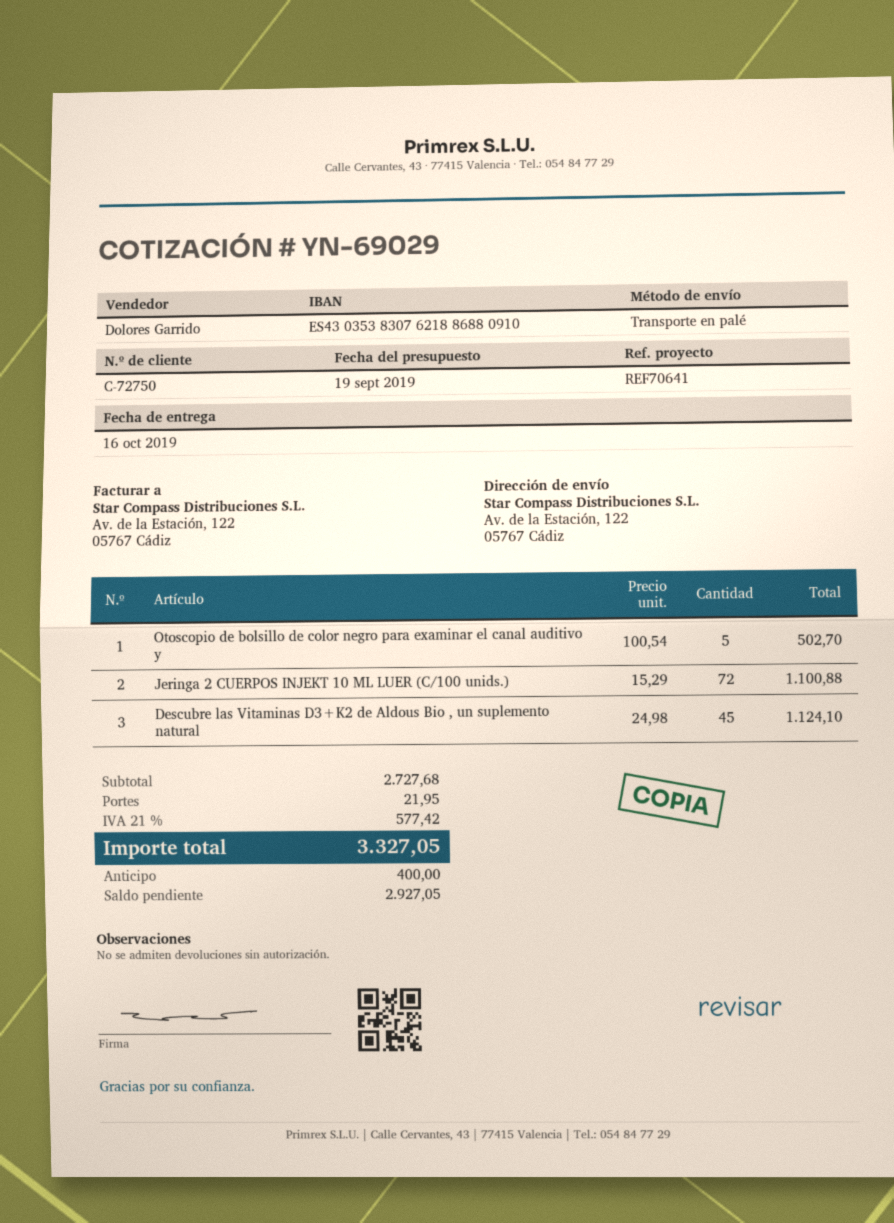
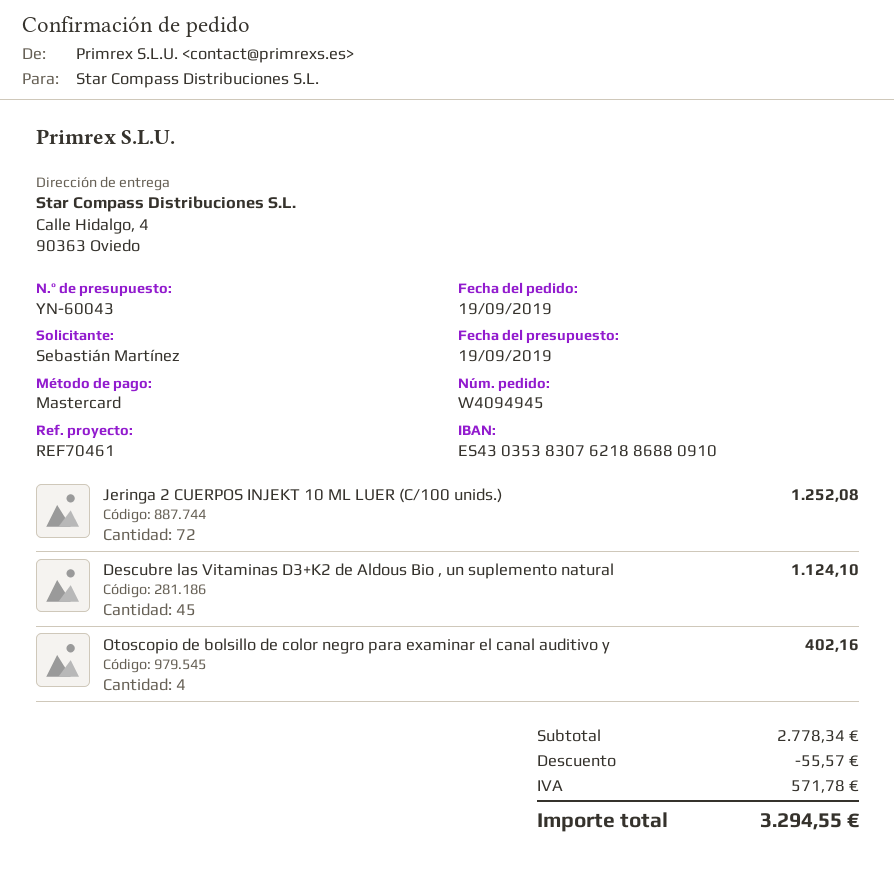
quote number: YN-69029 -> YN-60043
reference: REF70641 -> REF70461
ship to: Av. de la Estación, 122, 05767 Cádiz -> Calle Hidalgo, 4, 90363 Oviedo
Otoscopio de bolsillo de color negro para examinar el canal auditivo y: 5 for 502.70 -> 4 for 402.16
Jeringa 2 CUERPOS INJEKT 10 ML LUER (C/100 unids.): 72 for 1100.88 -> 72 for 1252.08
subtotal: 2727.68 -> 2778.34
discount: none -> 55.57
shipping: 21.95 -> none
tax: 577.42 -> 571.78
total: 3327.05 -> 3294.55

